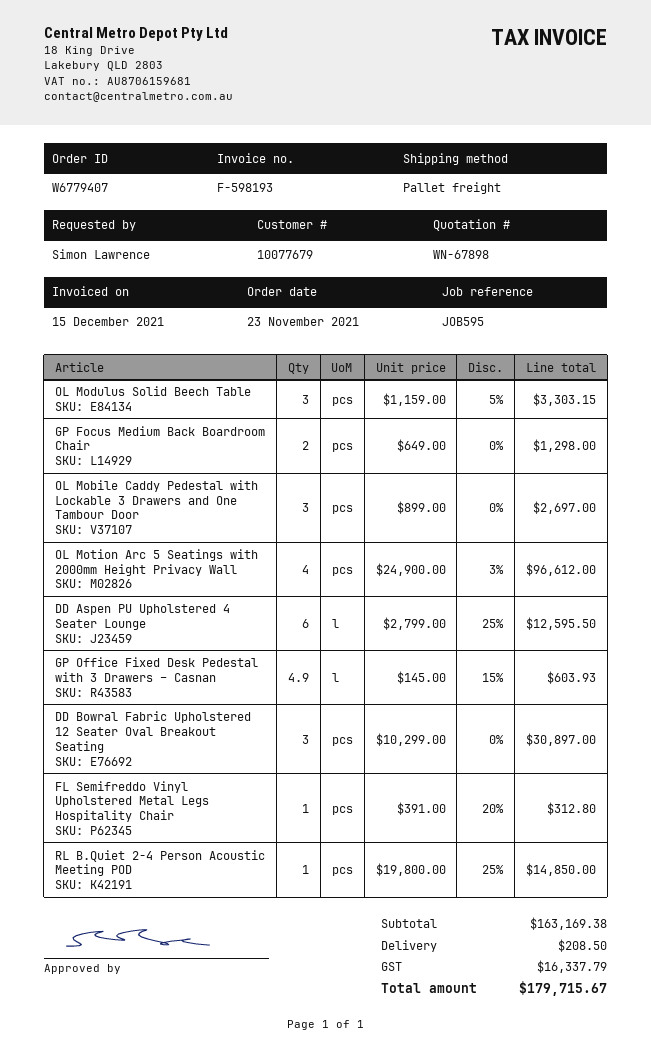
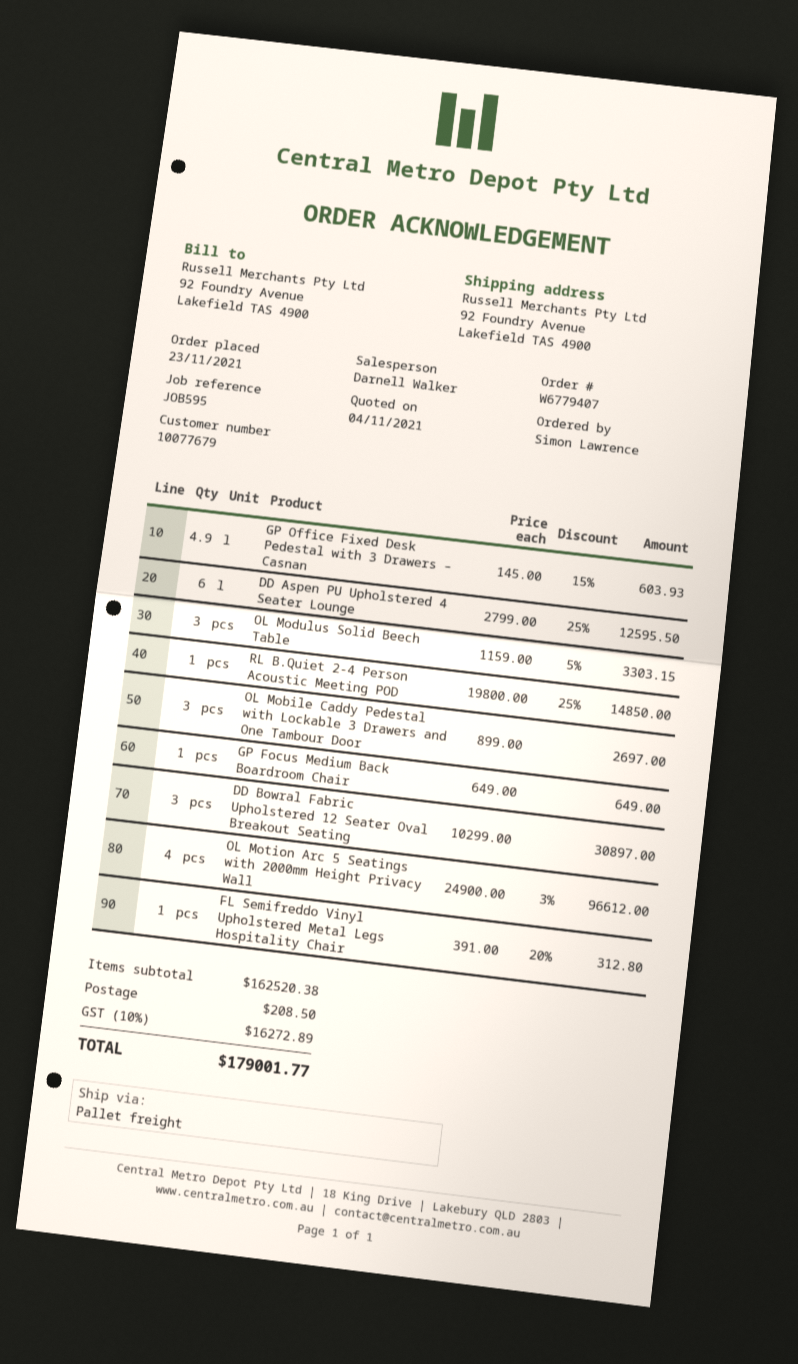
GP Focus Medium Back Boardroom Chair: 2 x 649.00 = 1298.00 -> 1 x 649.00 = 649.00
subtotal: 163169.38 -> 162520.38
tax: 16337.79 -> 16272.89
total: 179715.67 -> 179001.77

